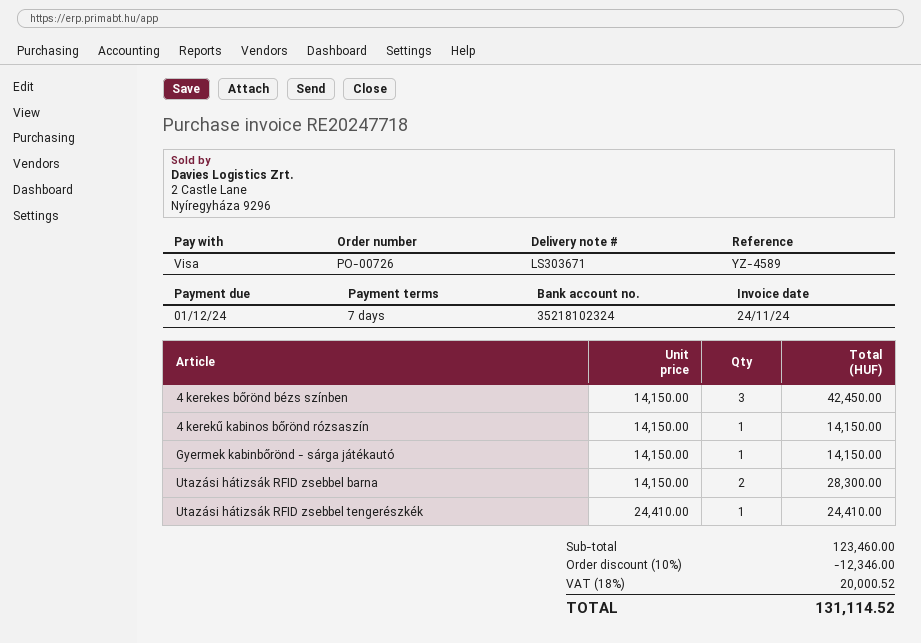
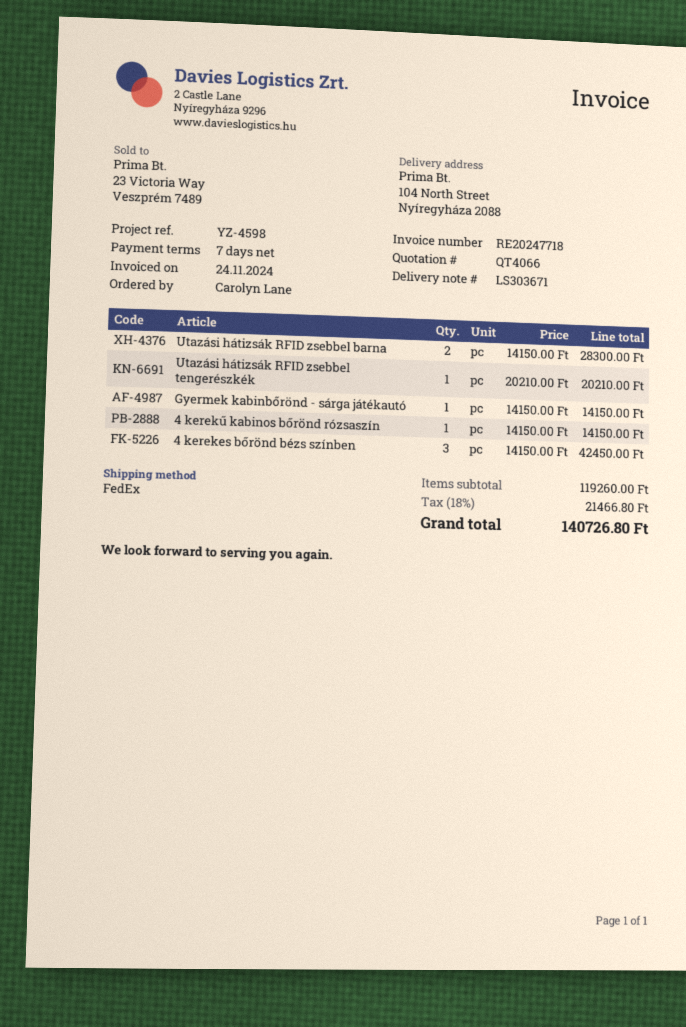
reference: YZ-4589 -> YZ-4598
Utazási hátizsák RFID zsebbel tengerészkék: 1 x 24410.00 = 24410.00 -> 1 x 20210.00 = 20210.00
subtotal: 123460.00 -> 119260.00
discount: 10% = 12346.00 -> none
tax: 18% = 20000.52 -> 18% = 21466.80
total: 131114.52 -> 140726.80

